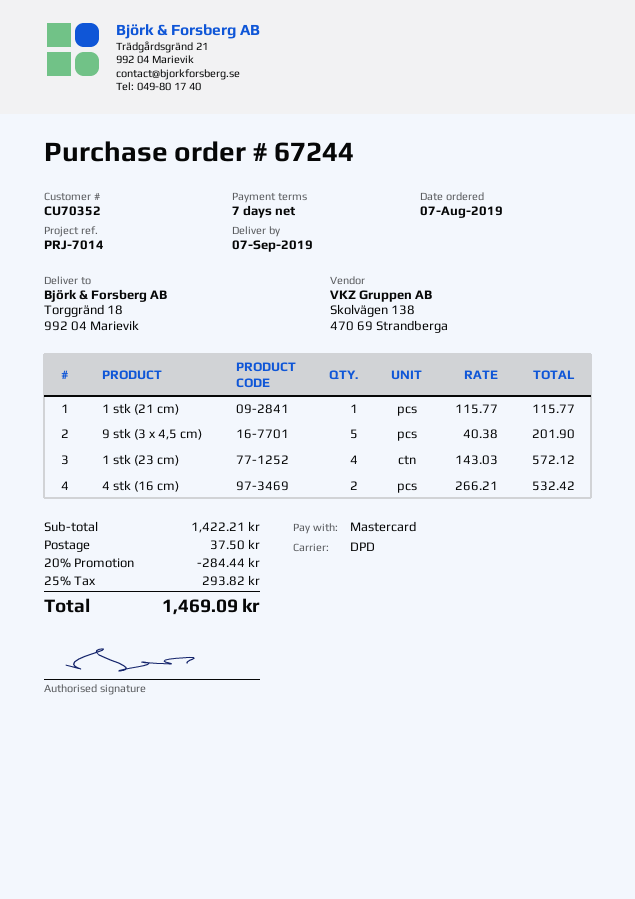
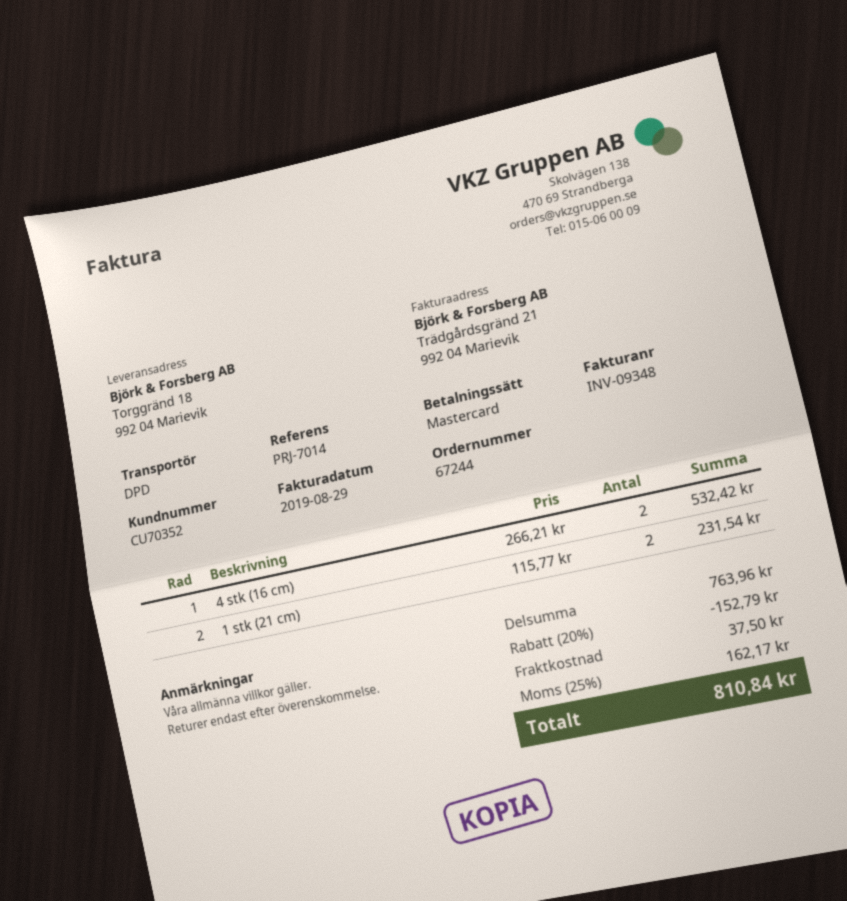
1 stk (21 cm): 1 x 115.77 = 115.77 -> 2 x 115.77 = 231.54
9 stk (3 x 4,5 cm): 5 x 40.38 = 201.90 -> none
1 stk (23 cm): 4 x 143.03 = 572.12 -> none
subtotal: 1422.21 -> 763.96
discount: 20% = 284.44 -> 20% = 152.79
tax: 25% = 293.82 -> 25% = 162.17
total: 1469.09 -> 810.84

